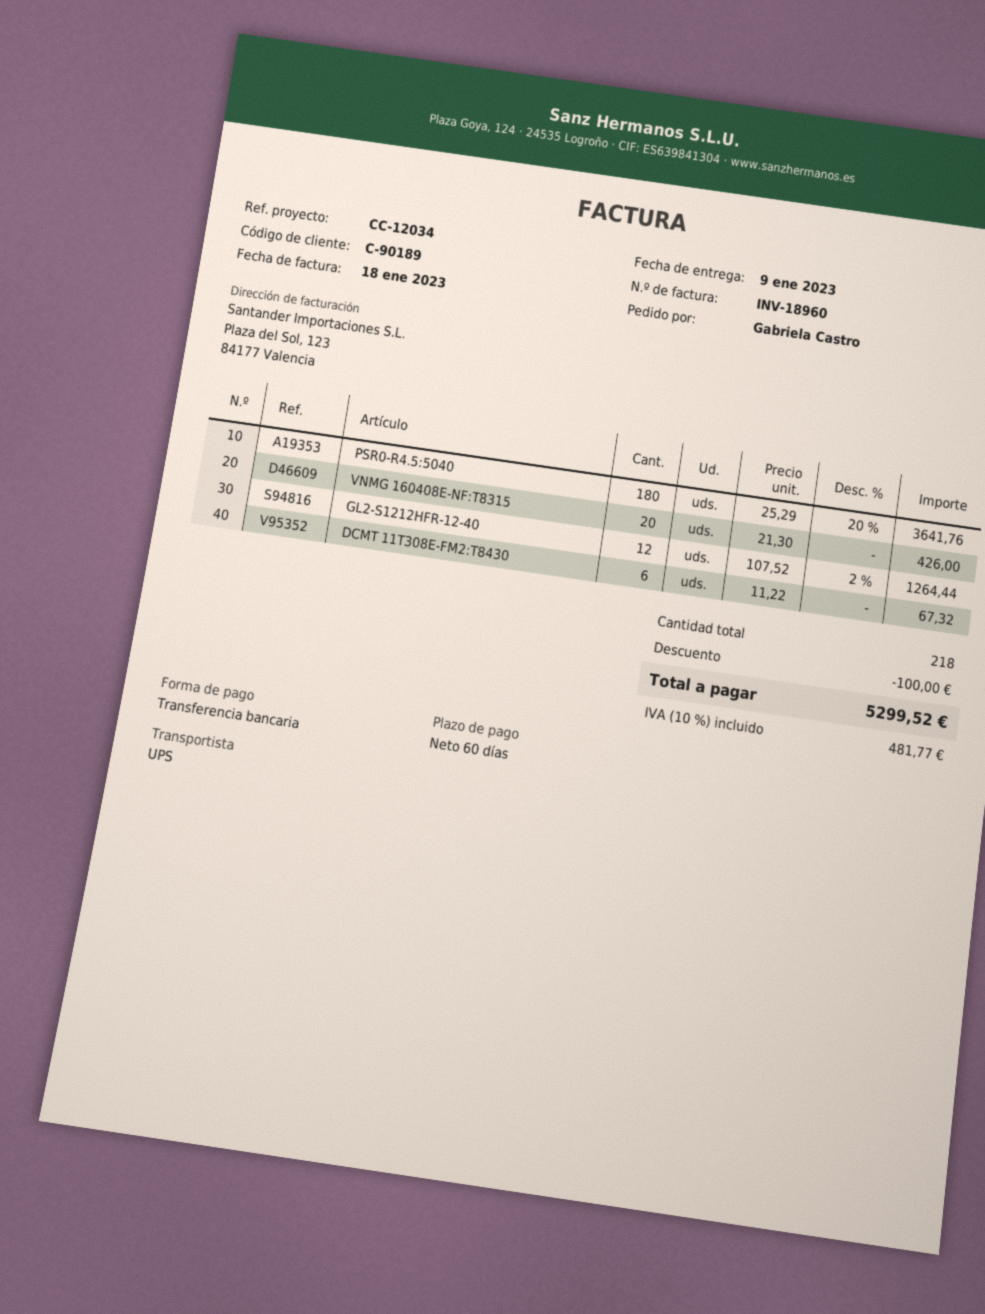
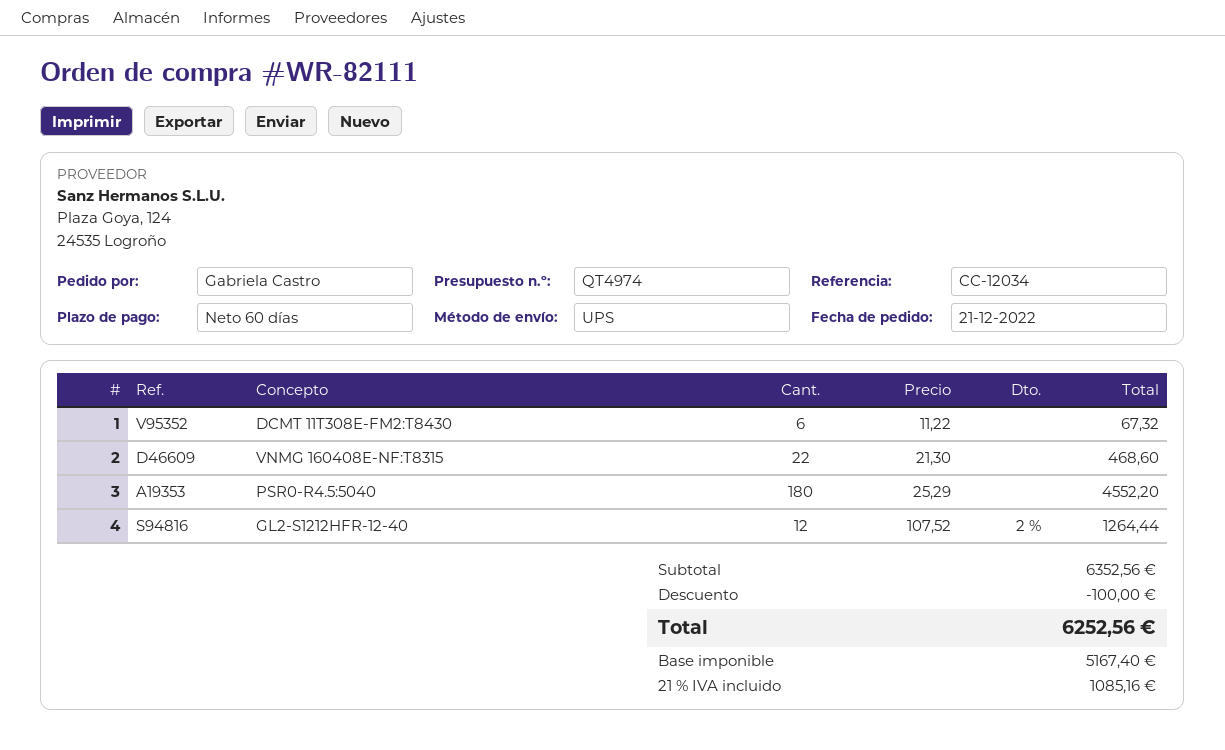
PSR0-R4.5:5040: 180 x 25.29 - 20% = 3641.76 -> 180 x 25.29 = 4552.20
VNMG 160408E-NF:T8315: 20 x 21.30 = 426.00 -> 22 x 21.30 = 468.60
tax: 10% = 481.77 -> 21% = 1085.16
total: 5299.52 -> 6252.56

